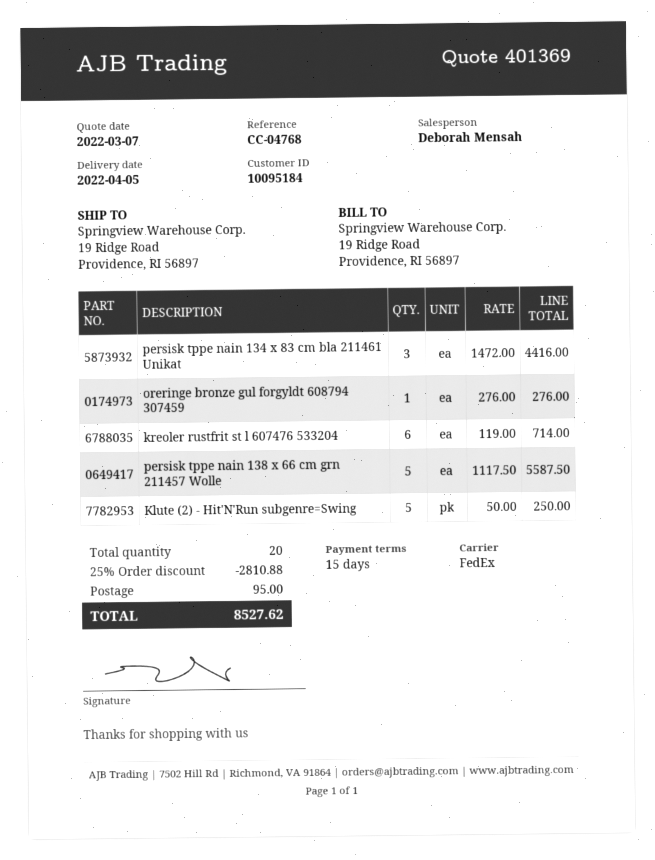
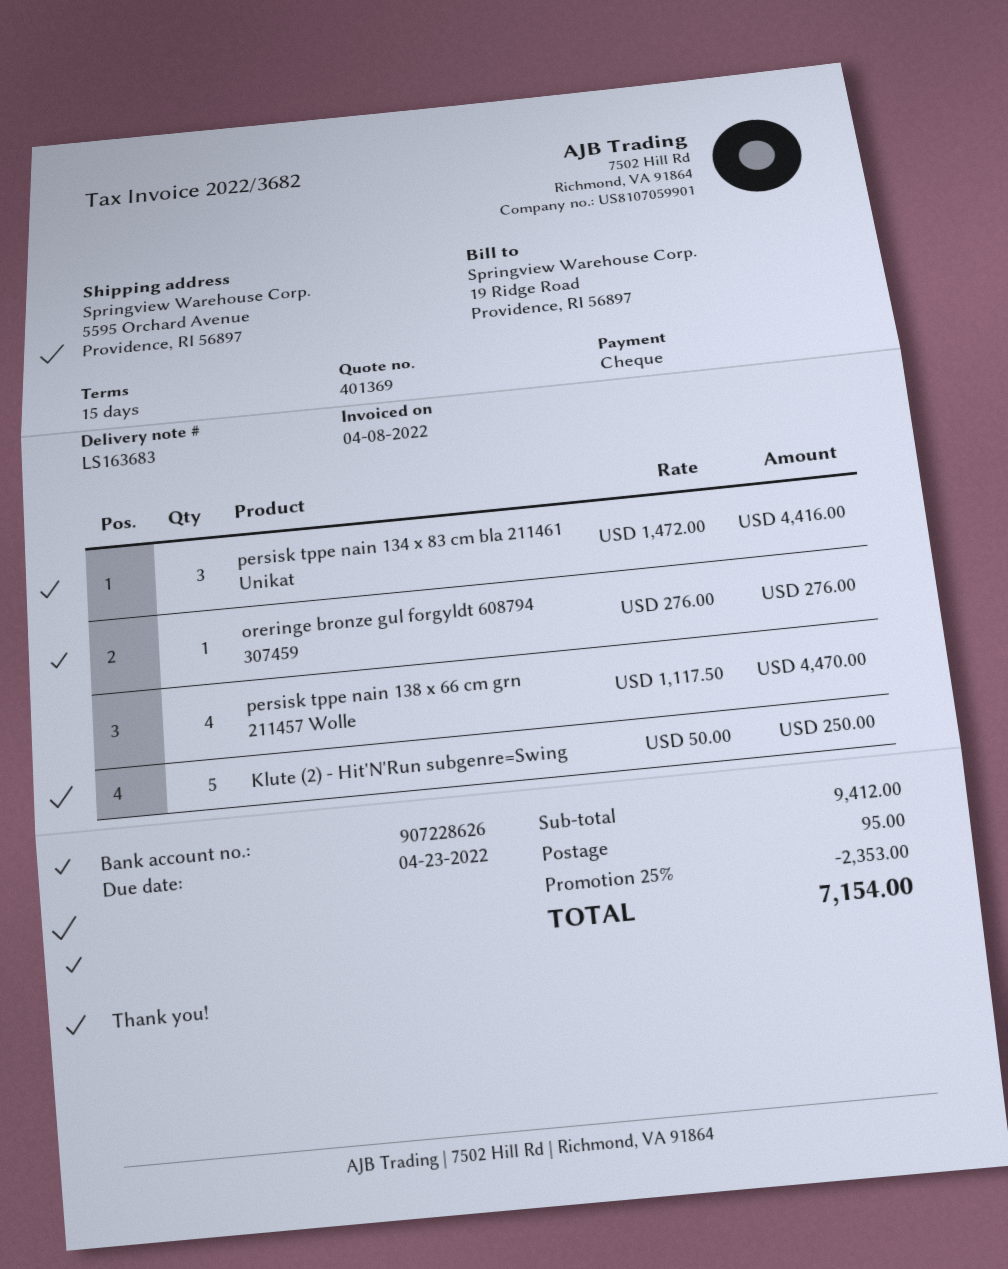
ship to: 19 Ridge Road, Providence, RI 56897 -> 5595 Orchard Avenue, Providence, RI 56897
kreoler rustfrit st l 607476 533204: 6 x 119.00 = 714.00 -> none
persisk tppe nain 138 x 66 cm grn 211457 Wolle: 5 x 1117.50 = 5587.50 -> 4 x 1117.50 = 4470.00
discount: 25% = 2810.88 -> 25% = 2353.00
total: 8527.62 -> 7154.00

